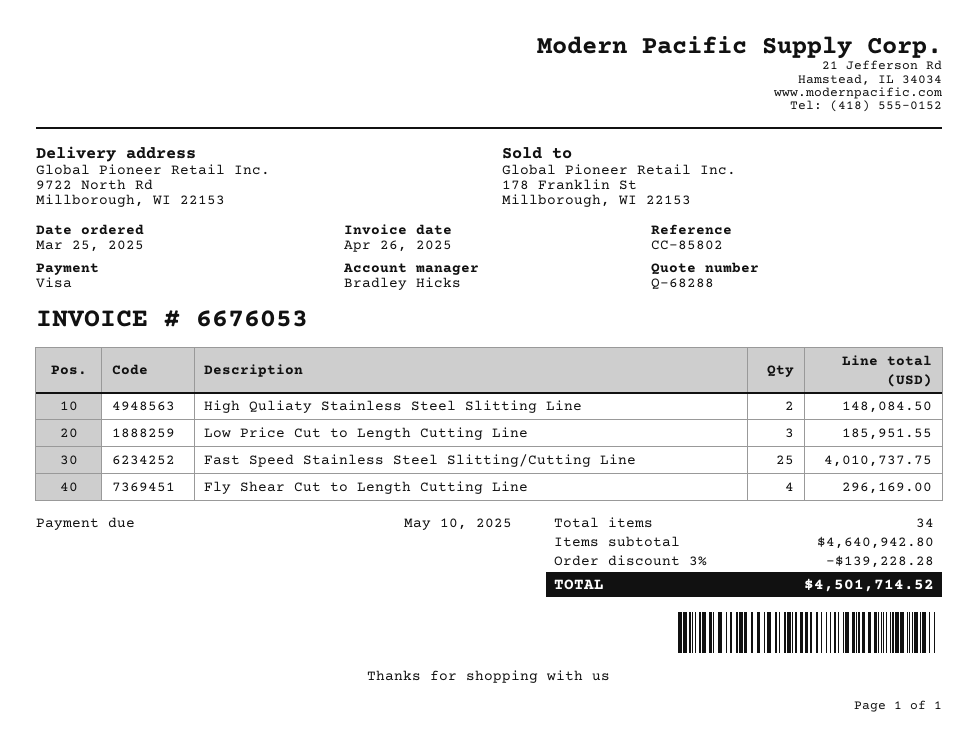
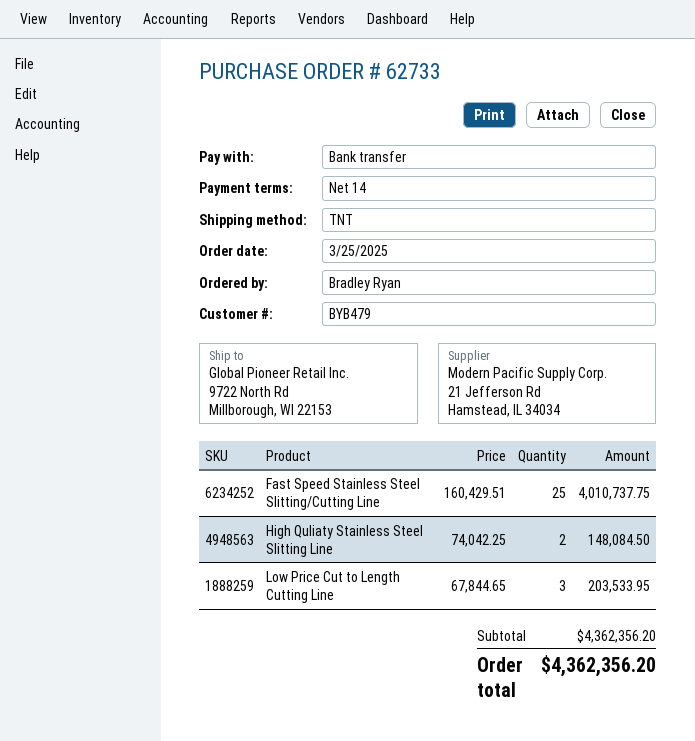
payment method: Visa -> bank transfer
Low Price Cut to Length Cutting Line: 3 for 185951.55 -> 3 for 203533.95
Fly Shear Cut to Length Cutting Line: 4 for 296169.00 -> none
subtotal: 4640942.80 -> 4362356.20
discount: 3% = 139228.28 -> none
total: 4501714.52 -> 4362356.20

